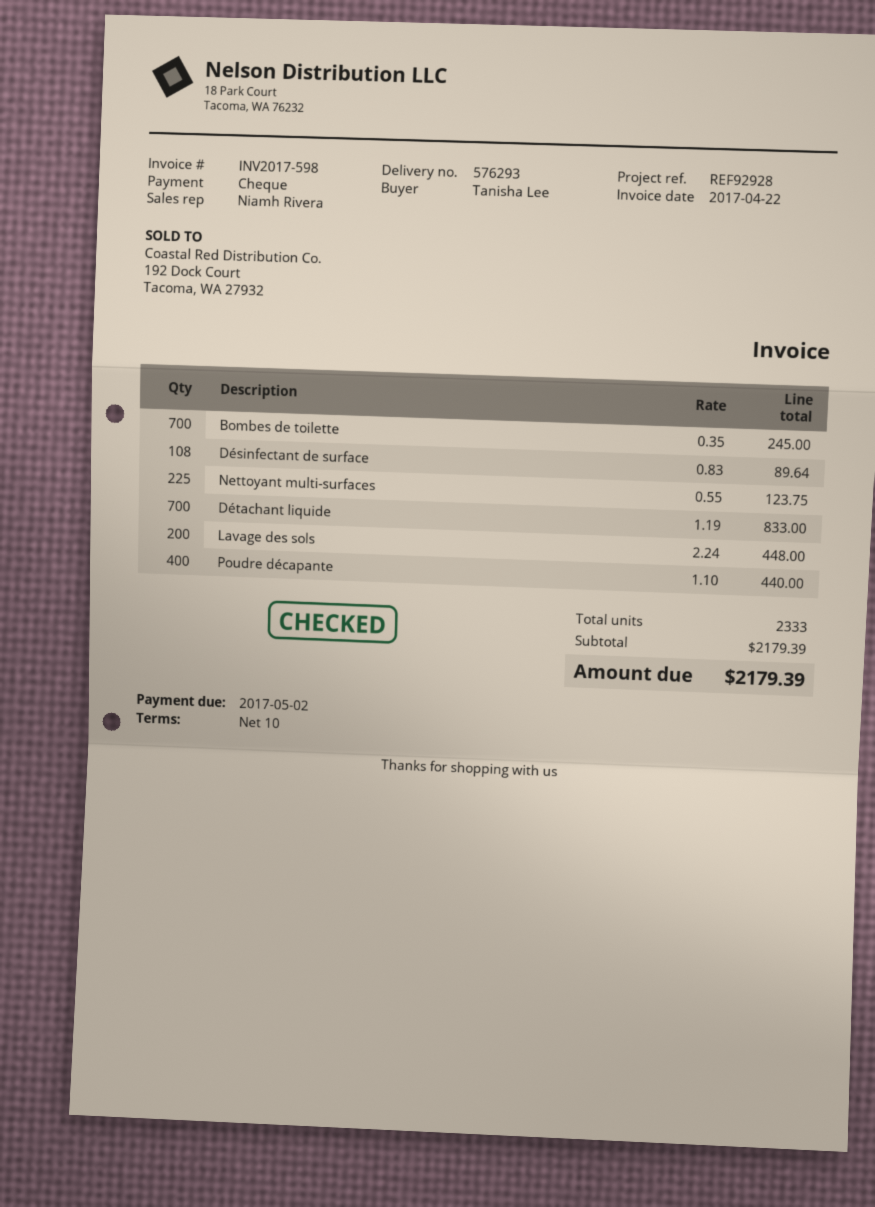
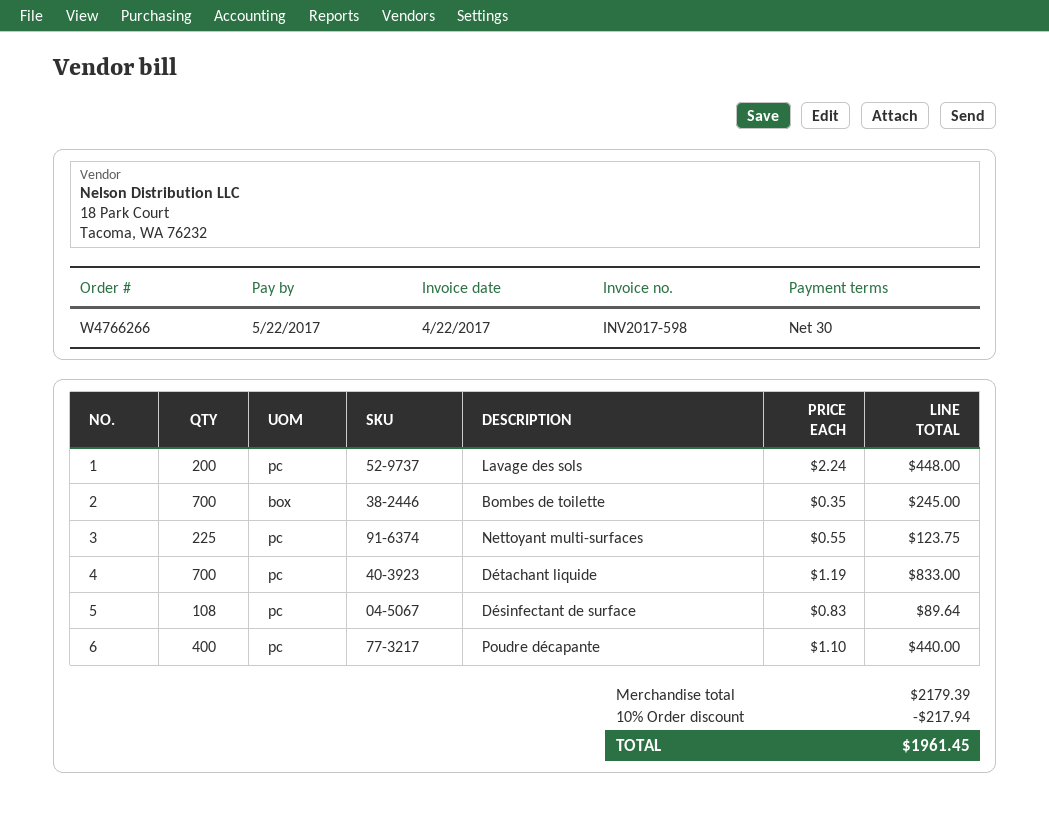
payment terms: 10 days -> 30 days
due date: 2017-05-02 -> 2017-05-22
discount: none -> 10% = 217.94
total: 2179.39 -> 1961.45

